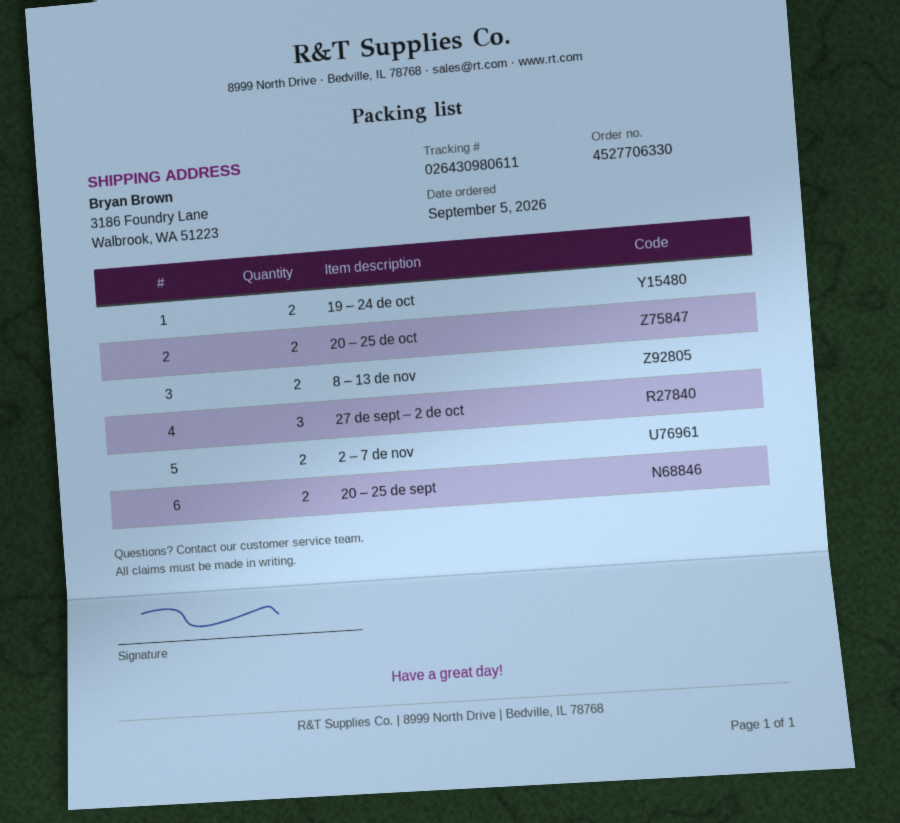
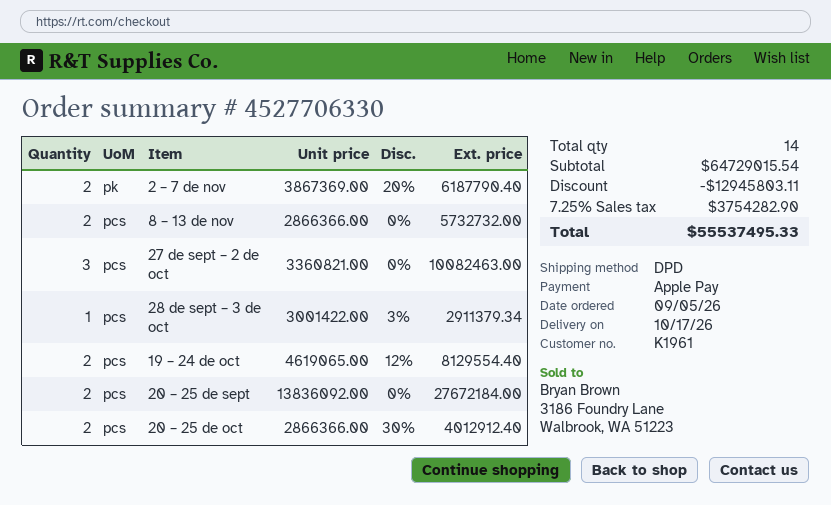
28 de sept – 3 de oct: none -> 1

